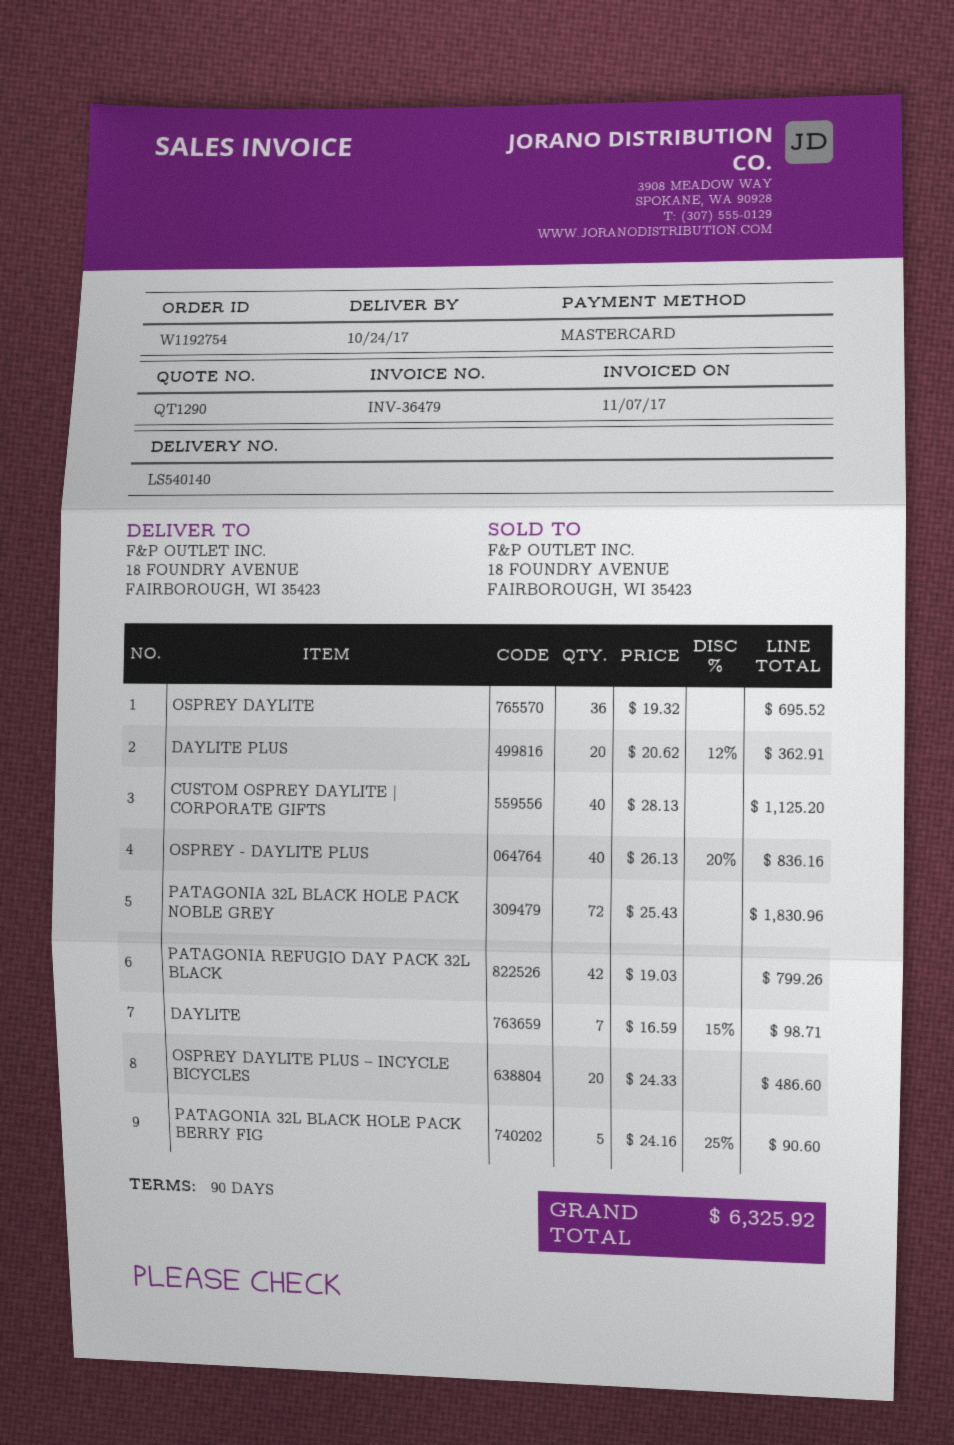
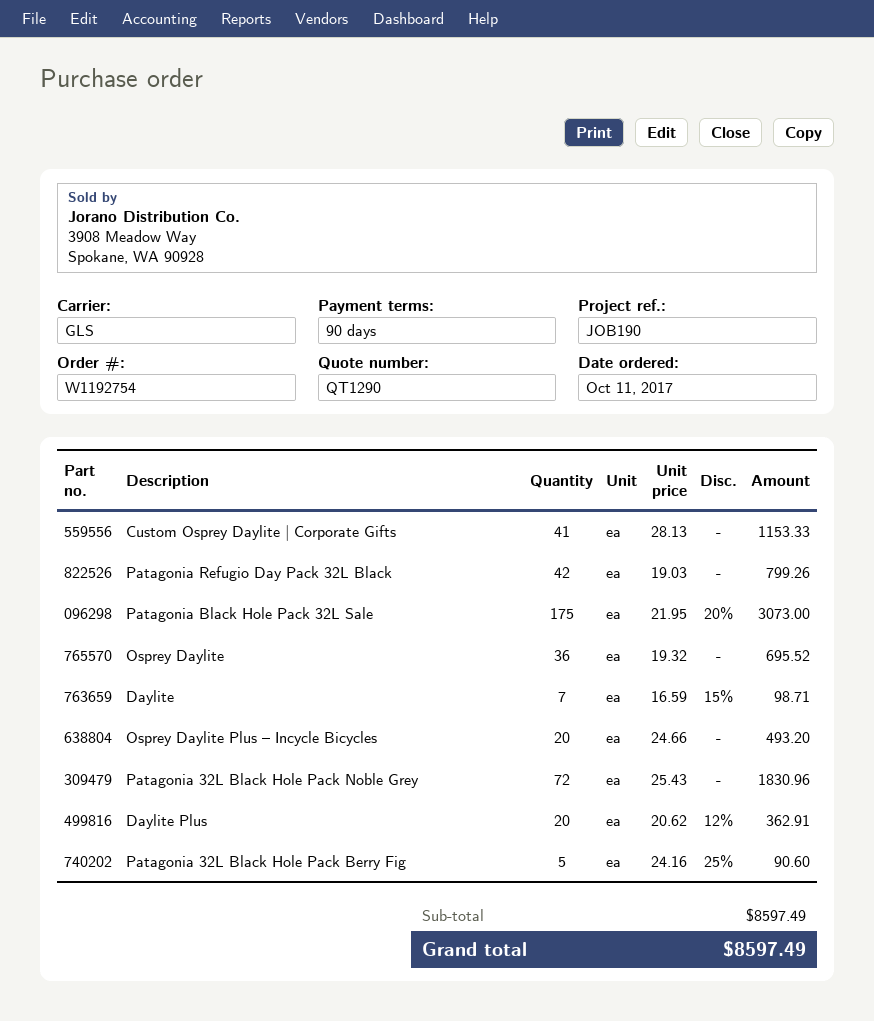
CUSTOM OSPREY DAYLITE | CORPORATE GIFTS: 40 x 28.13 = 1125.20 -> 41 x 28.13 = 1153.33
OSPREY - DAYLITE PLUS: 40 x 26.13 - 20% = 836.16 -> none
OSPREY DAYLITE PLUS – INCYCLE BICYCLES: 20 x 24.33 = 486.60 -> 20 x 24.66 = 493.20
Patagonia Black Hole Pack 32L Sale: none -> 175 x 21.95 - 20% = 3073.00
total: 6325.92 -> 8597.49

